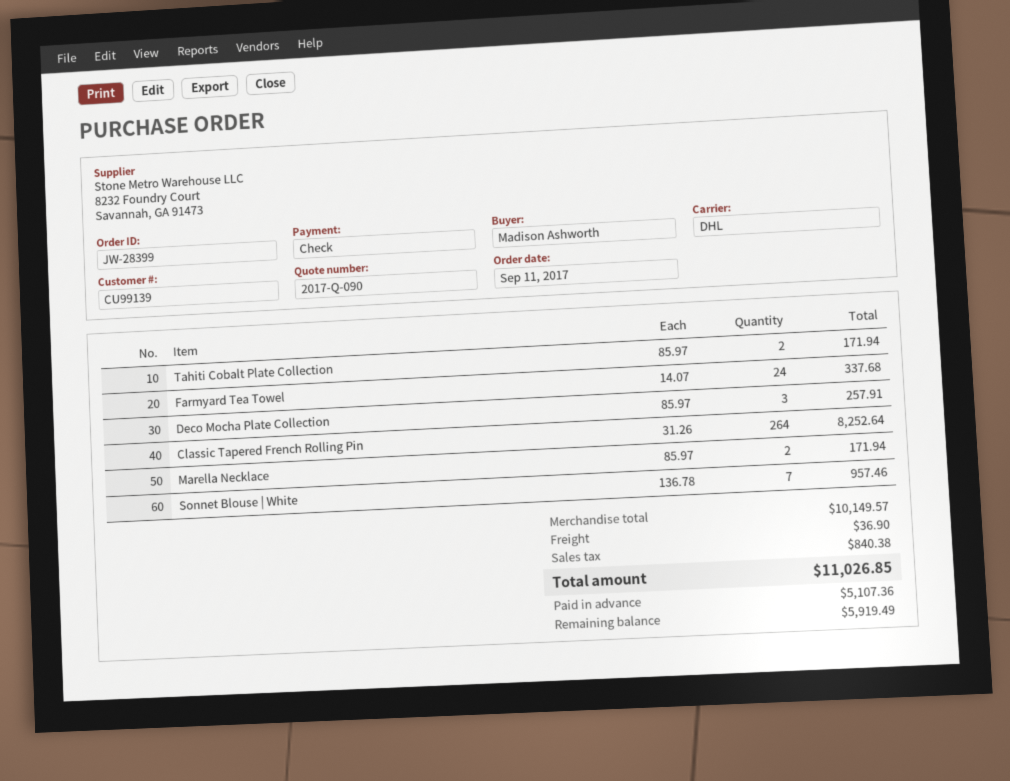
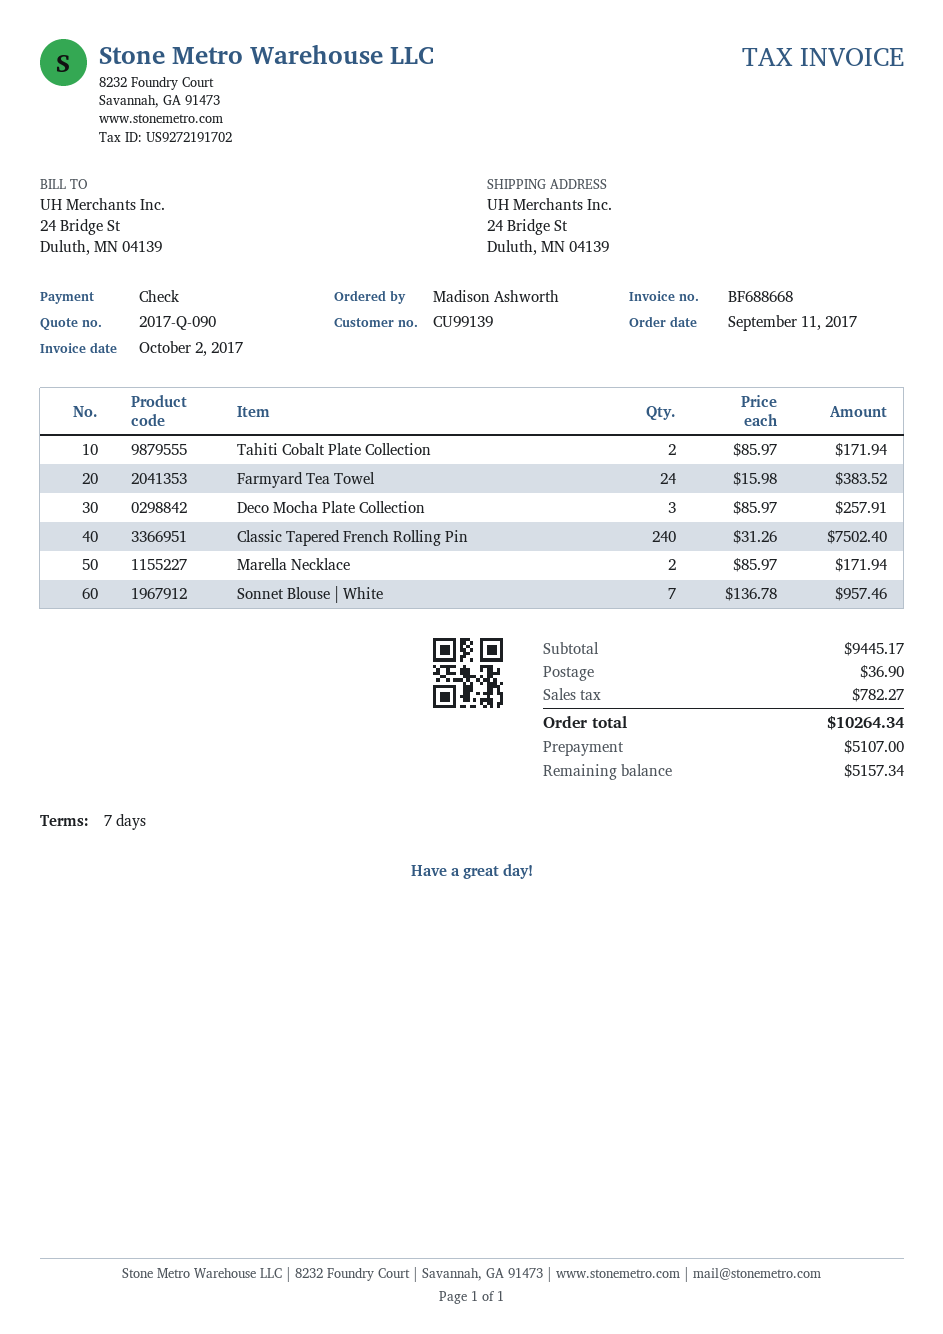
Farmyard Tea Towel: 24 x 14.07 = 337.68 -> 24 x 15.98 = 383.52
Classic Tapered French Rolling Pin: 264 x 31.26 = 8252.64 -> 240 x 31.26 = 7502.40
subtotal: 10149.57 -> 9445.17
tax: 840.38 -> 782.27
total: 11026.85 -> 10264.34
deposit: 5107.36 -> 5107.00
balance: 5919.49 -> 5157.34

